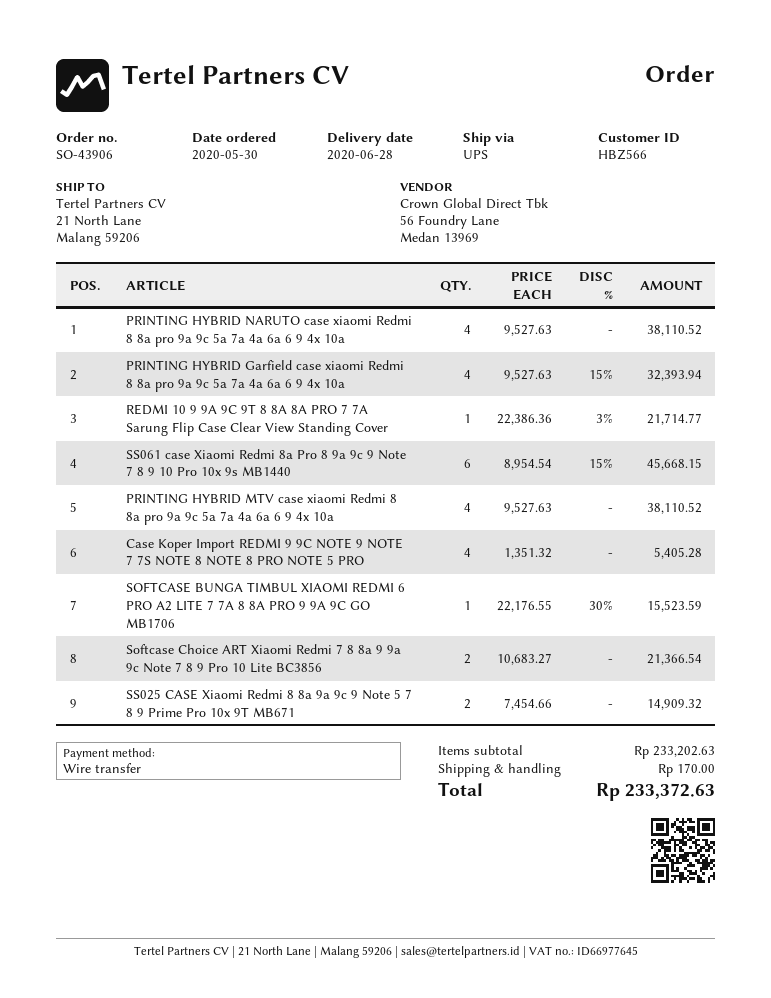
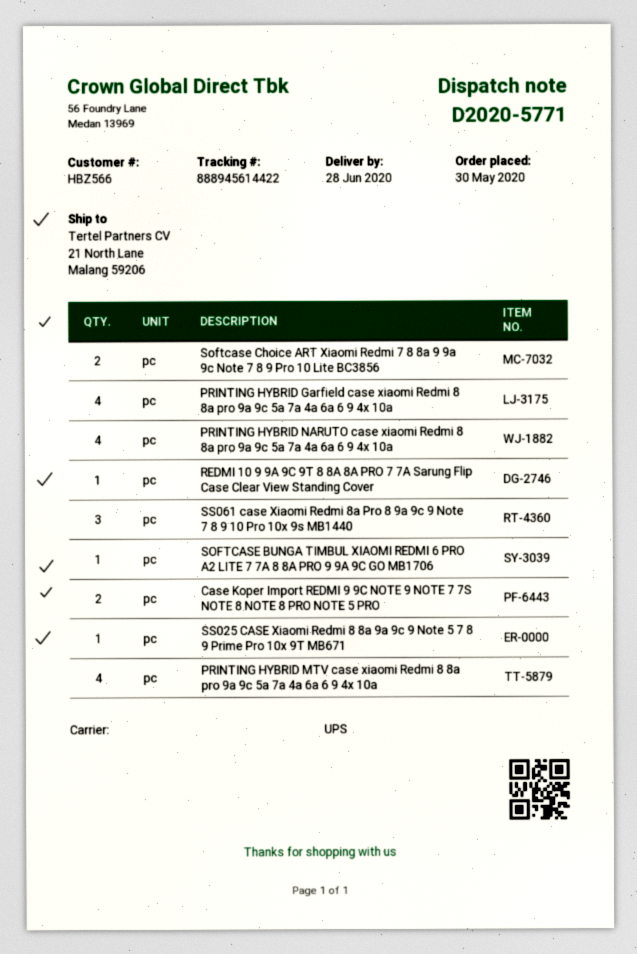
SS061 case Xiaomi Redmi 8a Pro 8 9a 9c 9 Note 7 8 9 10 Pro 10x 9s MB1440: 6 -> 3
Case Koper Import REDMI 9 9C NOTE 9 NOTE 7 7S NOTE 8 NOTE 8 PRO NOTE 5 PRO: 4 -> 2
SS025 CASE Xiaomi Redmi 8 8a 9a 9c 9 Note 5 7 8 9 Prime Pro 10x 9T MB671: 2 -> 1

